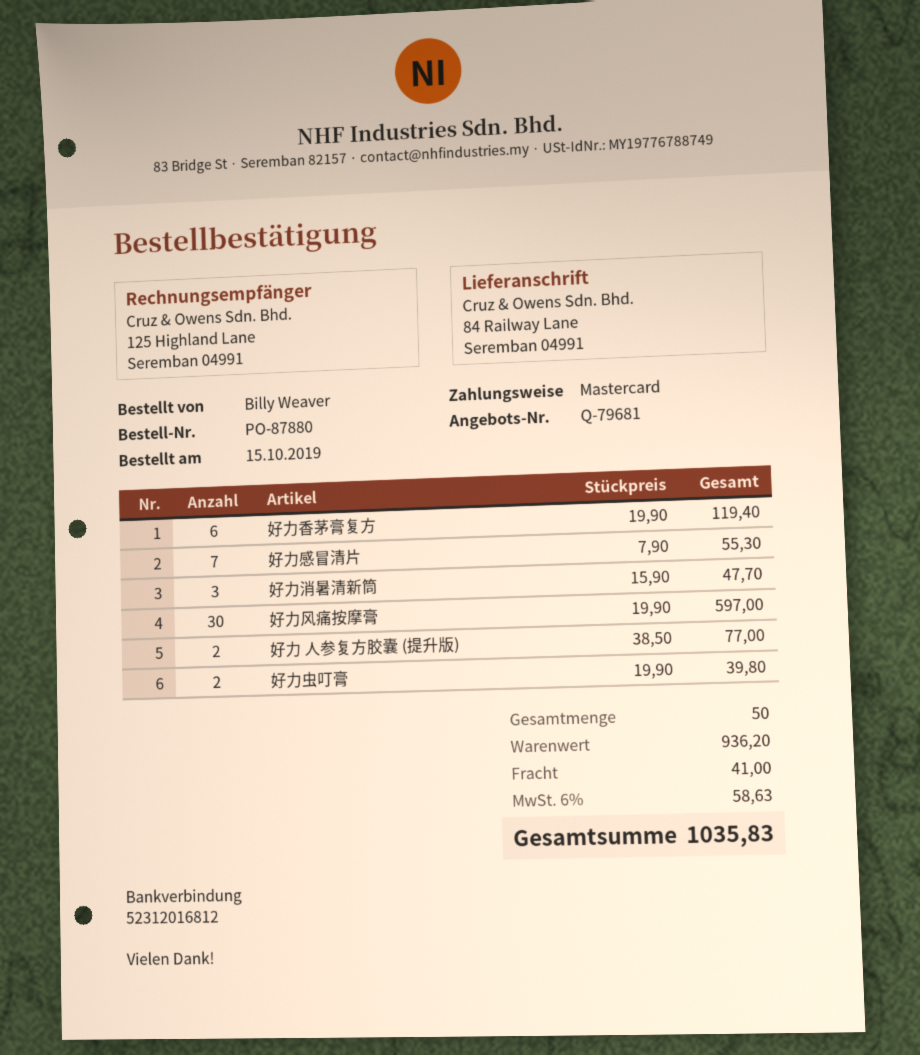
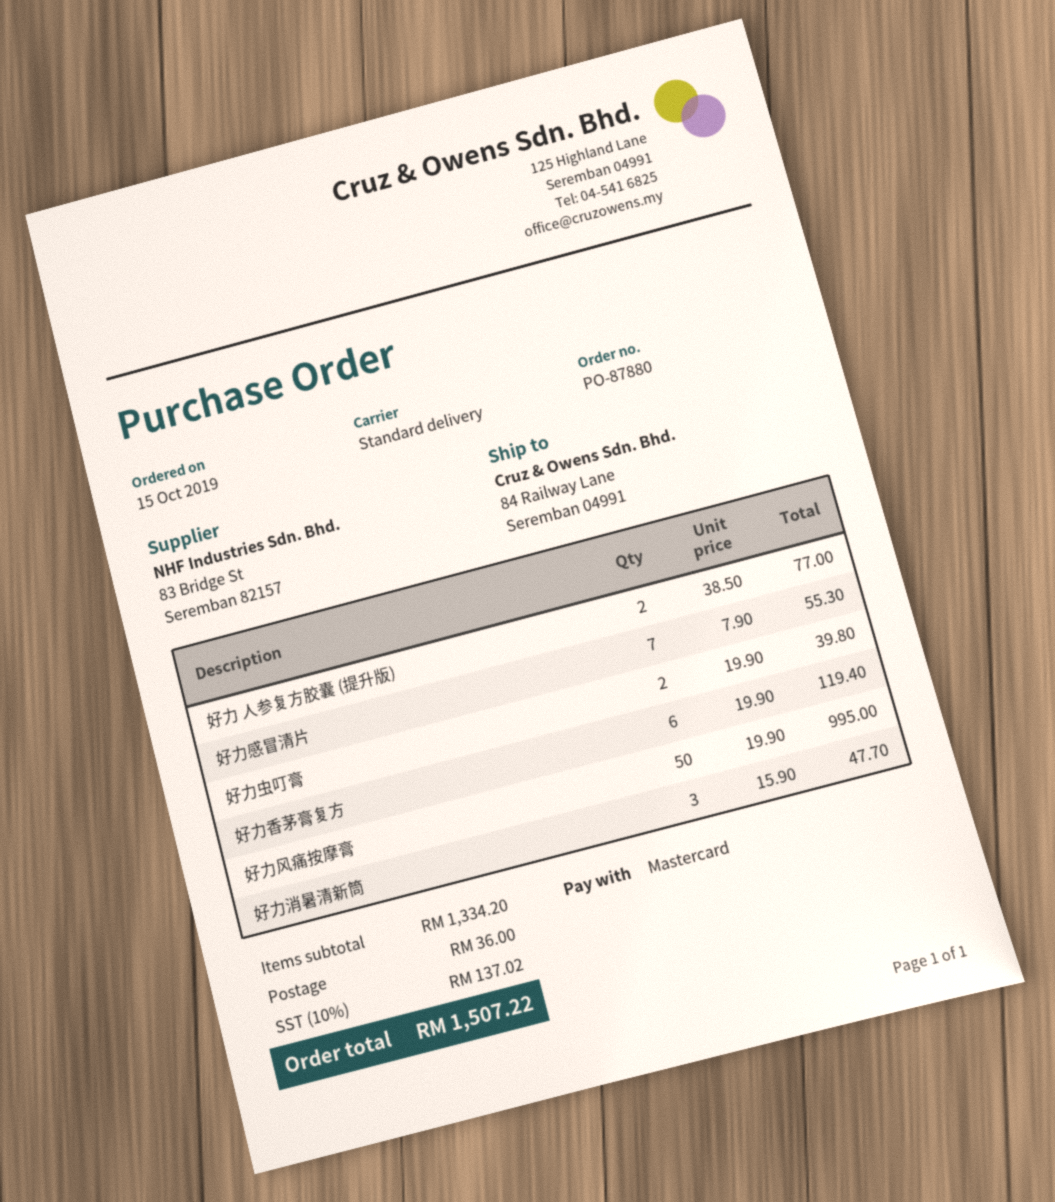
好力风痛按摩膏: 30 x 19.90 = 597.00 -> 50 x 19.90 = 995.00
subtotal: 936.20 -> 1334.20
shipping: 41.00 -> 36.00
tax: 6% = 58.63 -> 10% = 137.02
total: 1035.83 -> 1507.22

